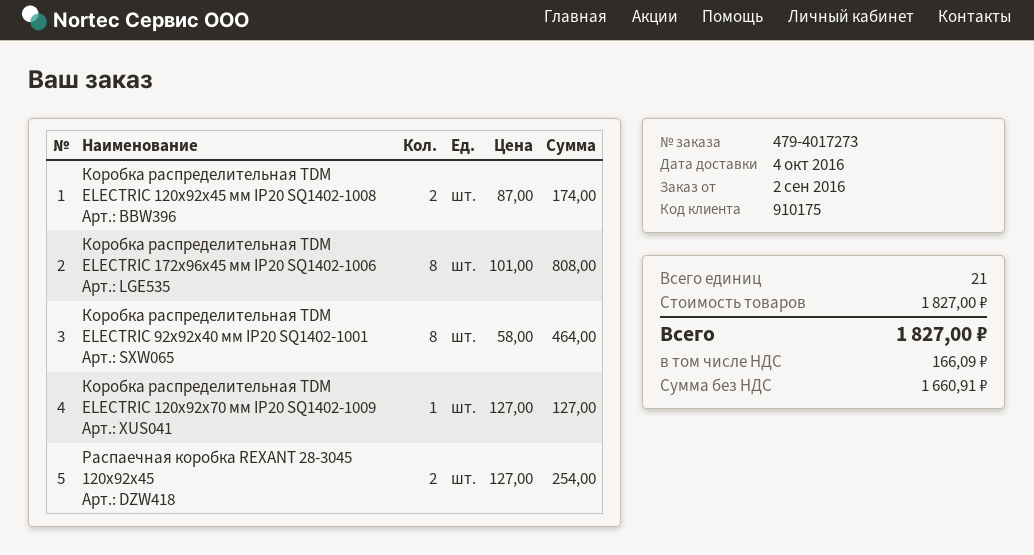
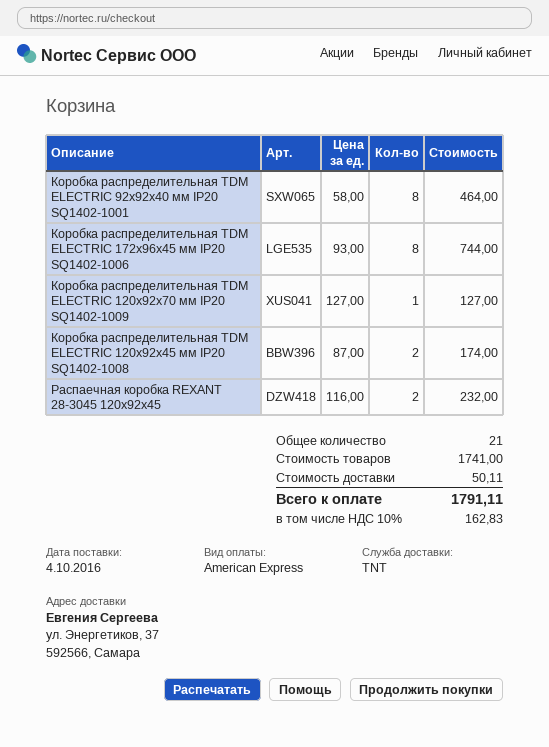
Коробка распределительная TDM ELECTRIC 172х96х45 мм IP20 SQ1402-1006: 8 x 101.00 = 808.00 -> 8 x 93.00 = 744.00
Распаечная коробка REXANT 28-3045 120x92x45: 2 x 127.00 = 254.00 -> 2 x 116.00 = 232.00
subtotal: 1827.00 -> 1741.00
shipping: none -> 50.11
tax: 166.09 -> 162.83
total: 1827.00 -> 1791.11

